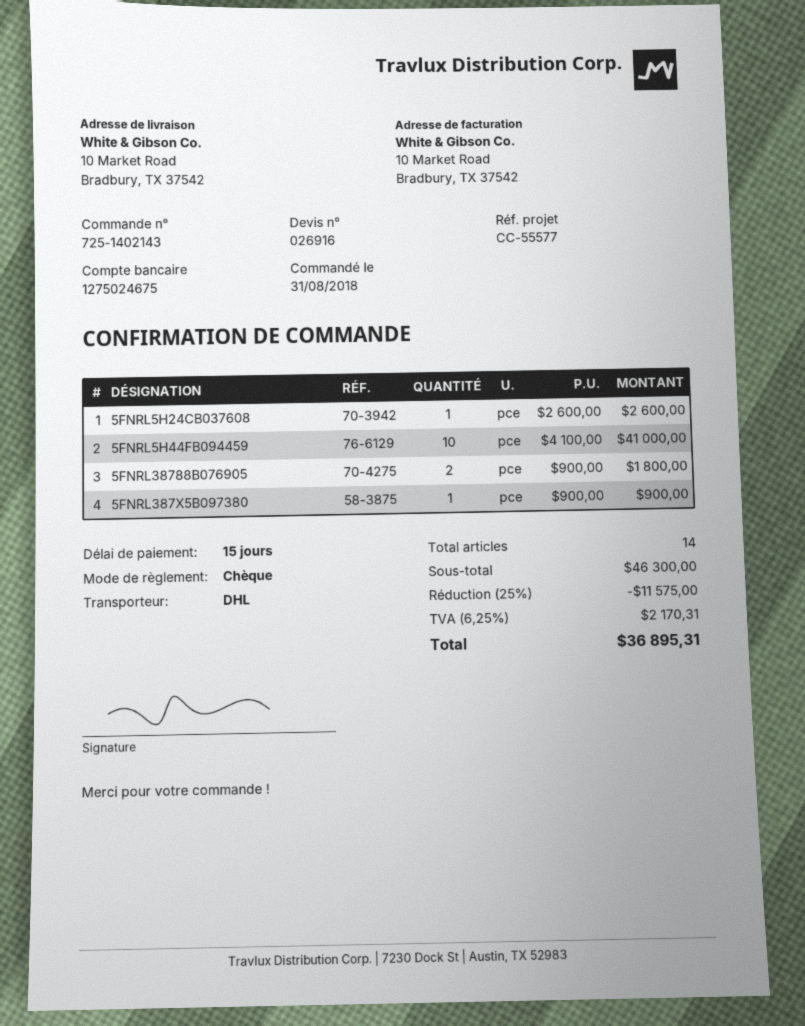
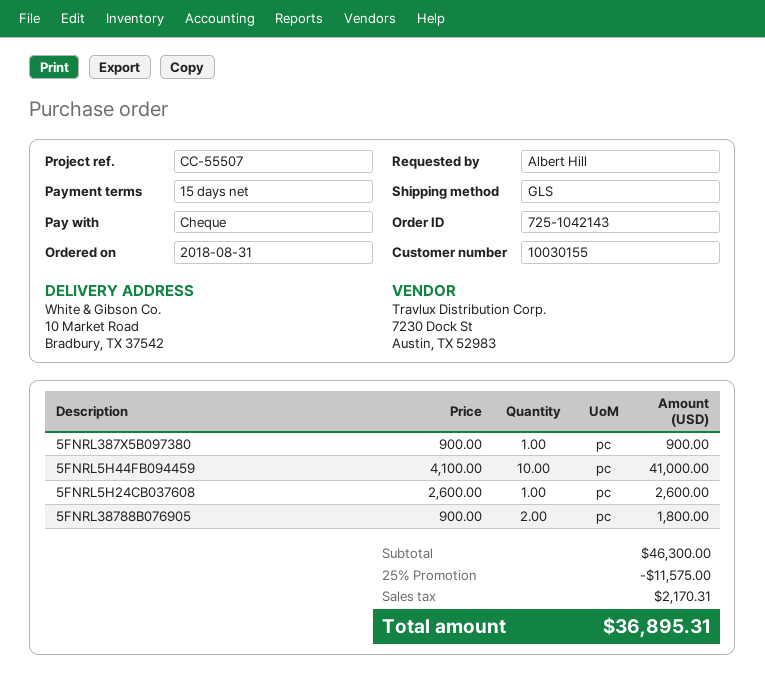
order number: 725-1402143 -> 725-1042143
reference: CC-55577 -> CC-55507
shipping method: DHL -> GLS

